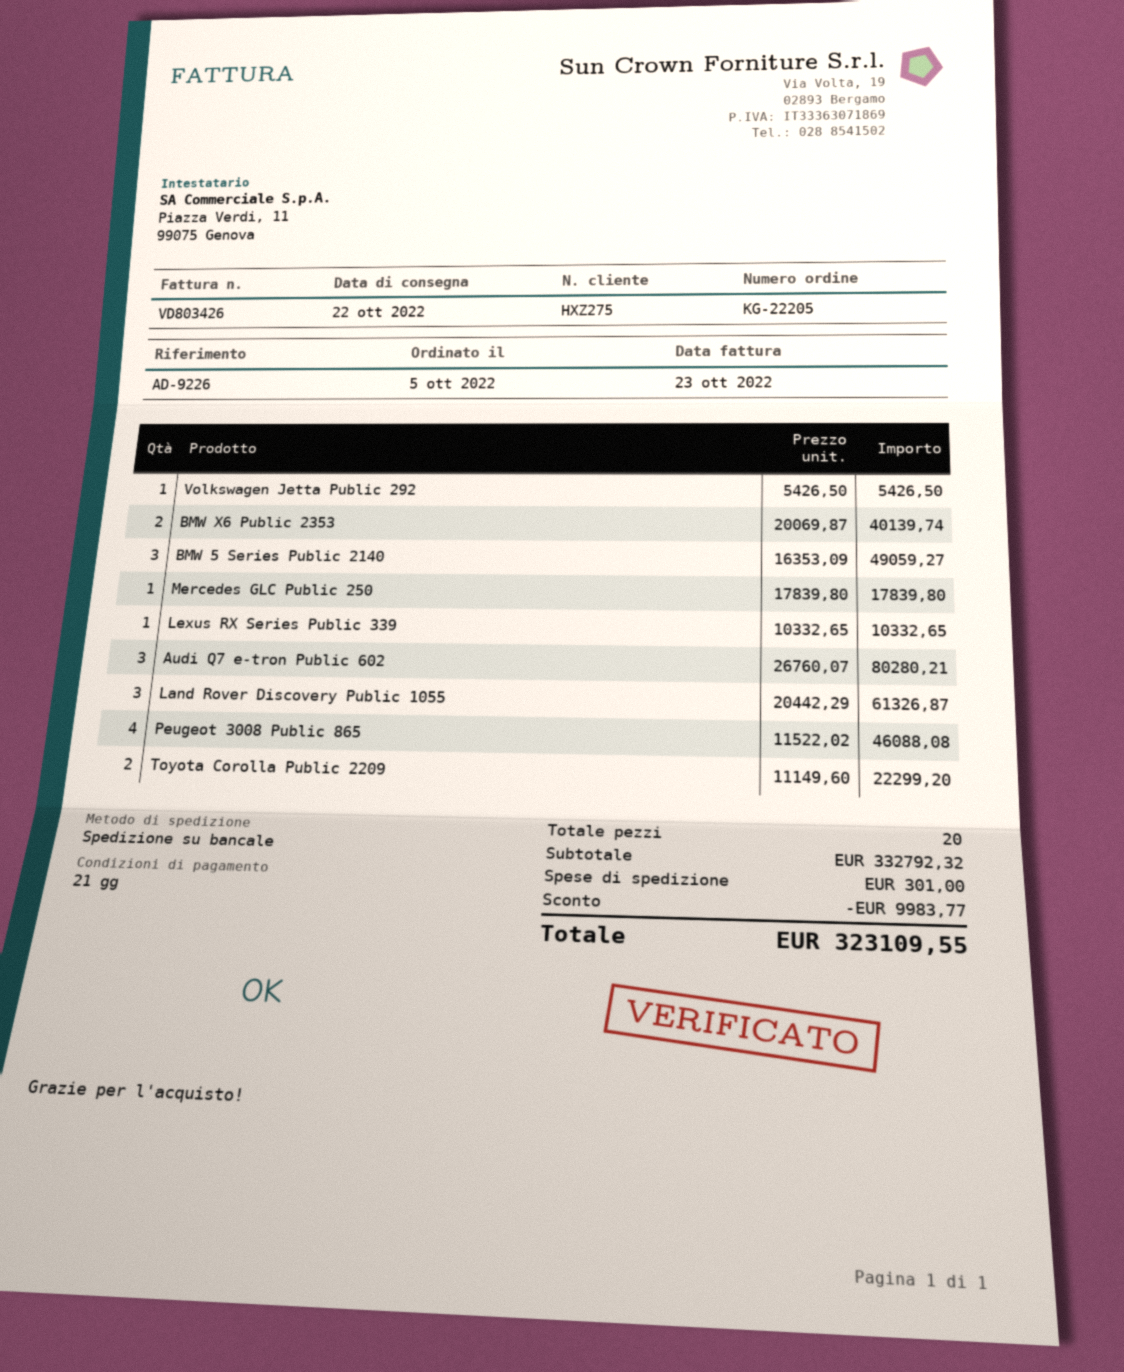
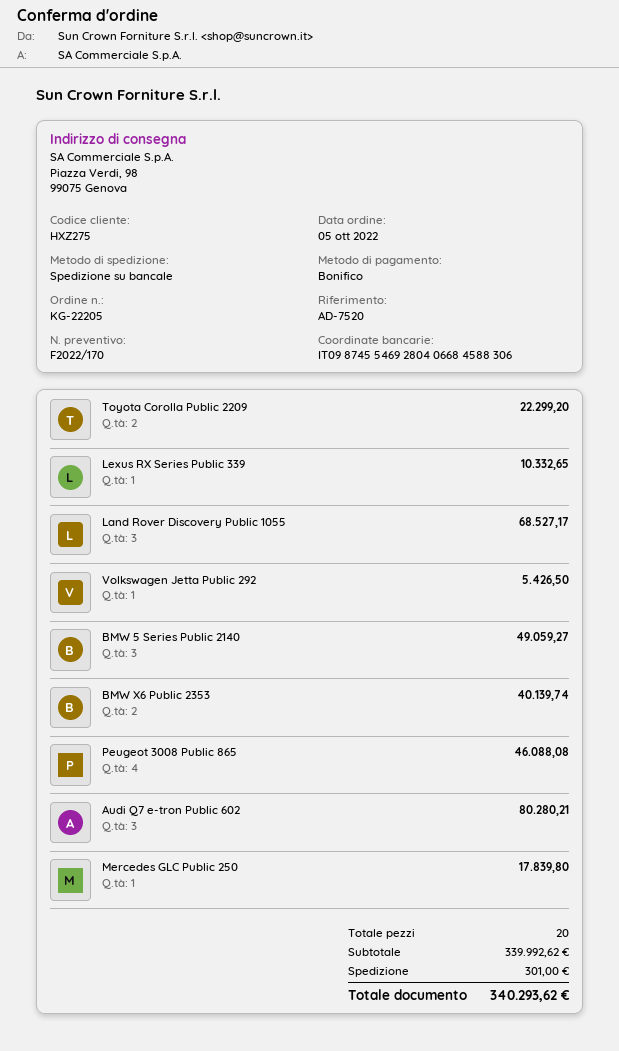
reference: AD-9226 -> AD-7520
Land Rover Discovery Public 1055: 3 for 61326.87 -> 3 for 68527.17
subtotal: 332792.32 -> 339992.62
discount: 9983.77 -> none
total: 323109.55 -> 340293.62

